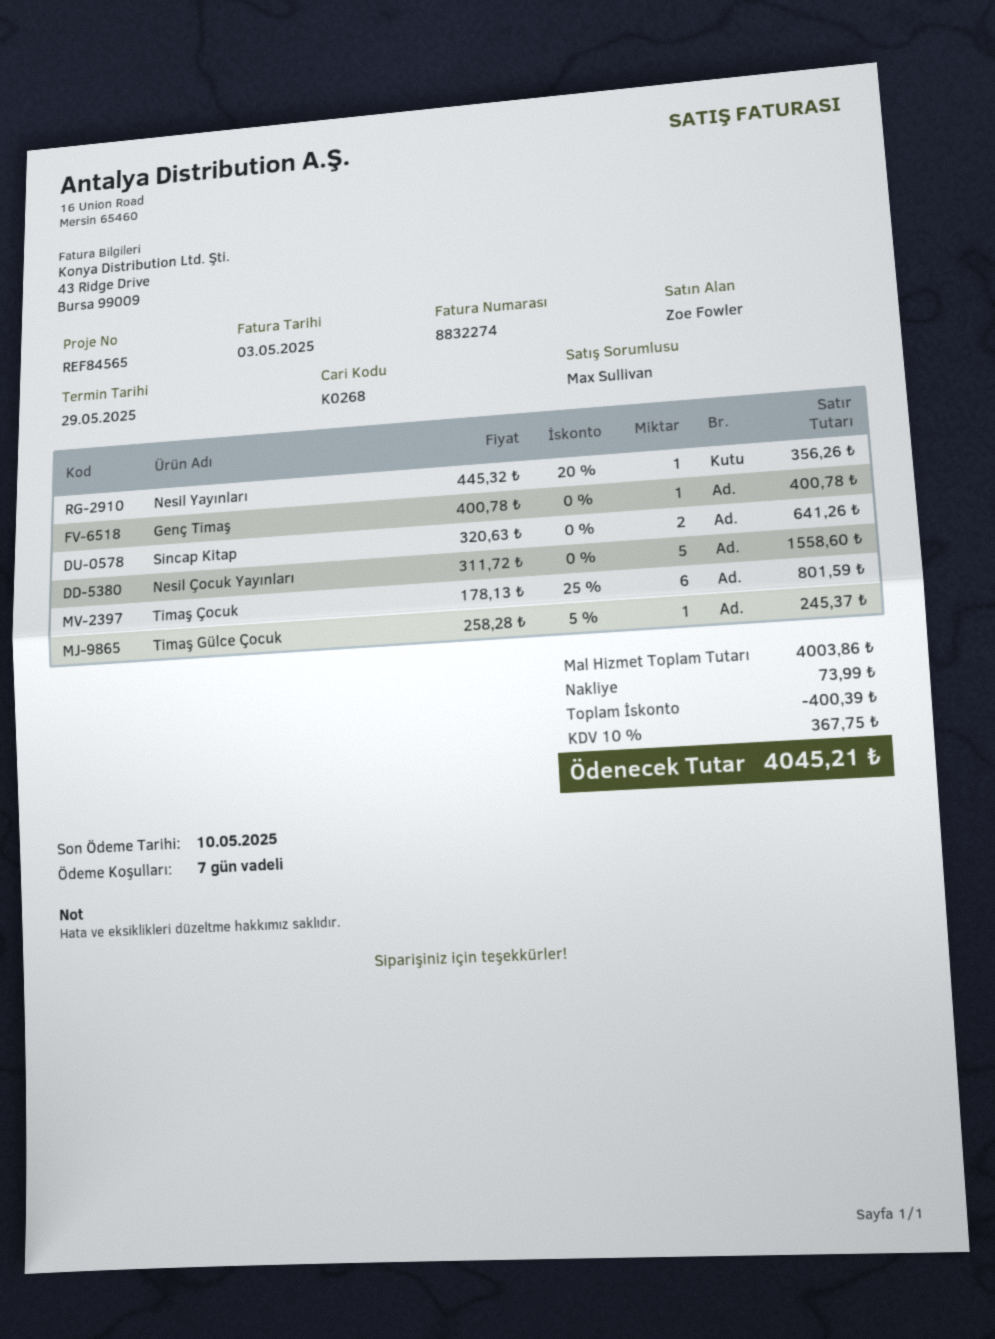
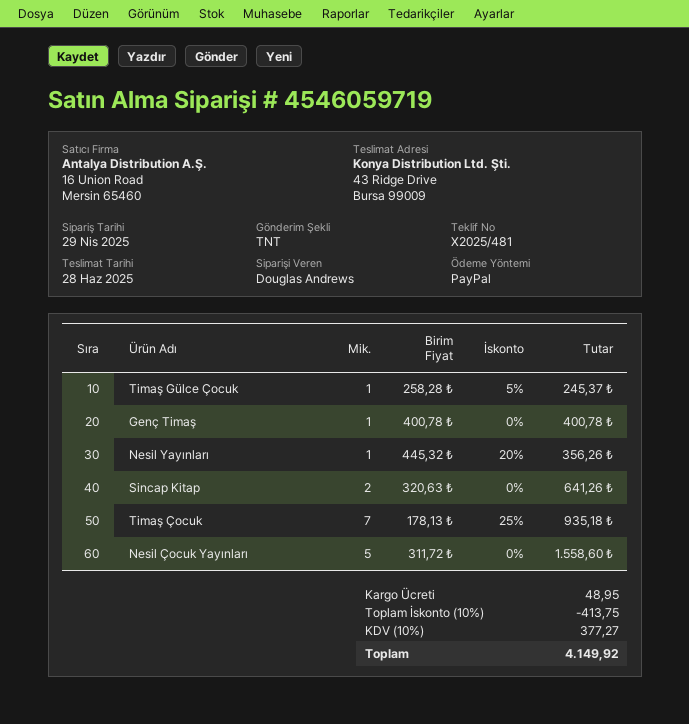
delivery date: 2025-05-29 -> 2025-06-28
ordered by: Zoe Fowler -> Douglas Andrews
Timaş Çocuk: 6 x 178.13 - 25% = 801.59 -> 7 x 178.13 - 25% = 935.18
discount: 400.39 -> 413.75
shipping: 73.99 -> 48.95
tax: 10% = 367.75 -> 10% = 377.27
total: 4045.21 -> 4149.92

